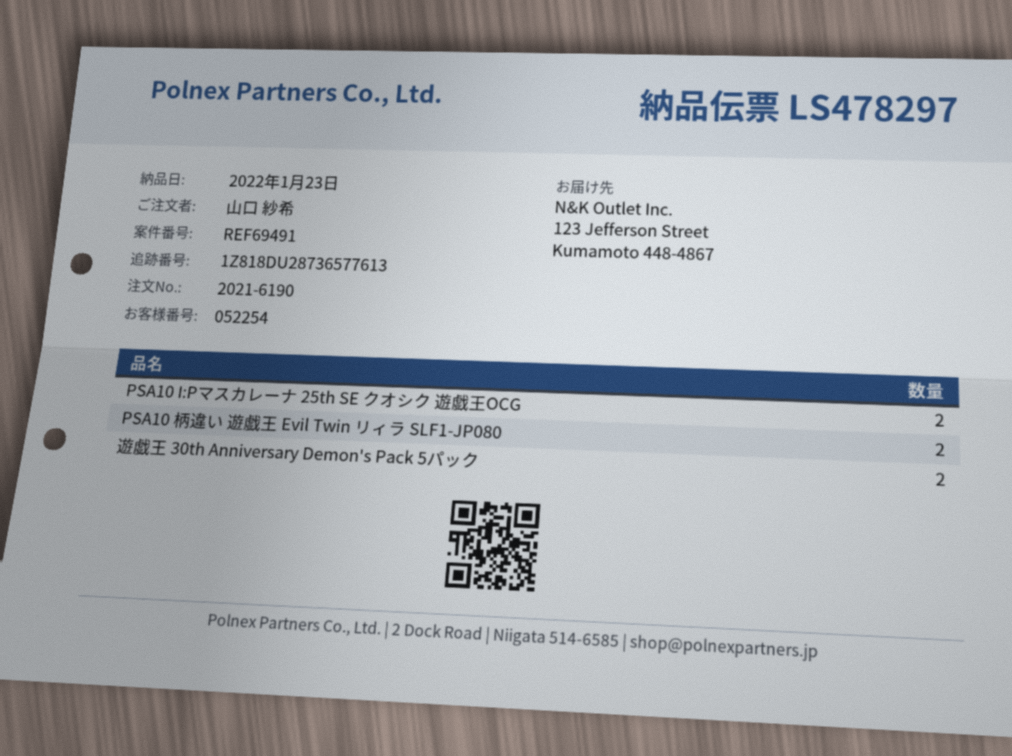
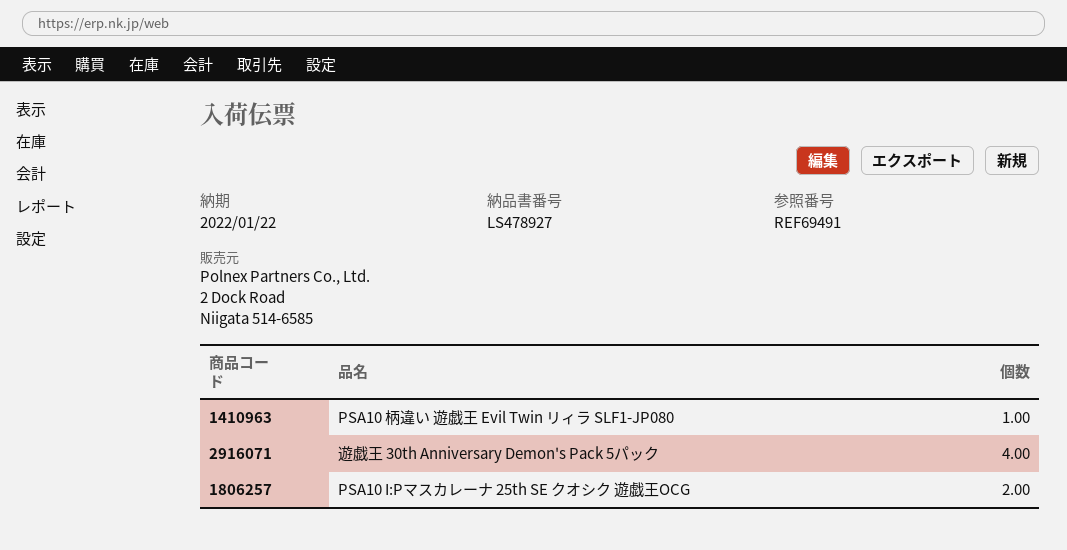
delivery note number: LS478297 -> LS478927
delivery date: 2022-01-23 -> 2022-01-22
PSA10 柄違い 遊戯王 Evil Twin リィラ SLF1-JP080: 2 -> 1
遊戯王 30th Anniversary Demon's Pack 5パック: 2 -> 4

